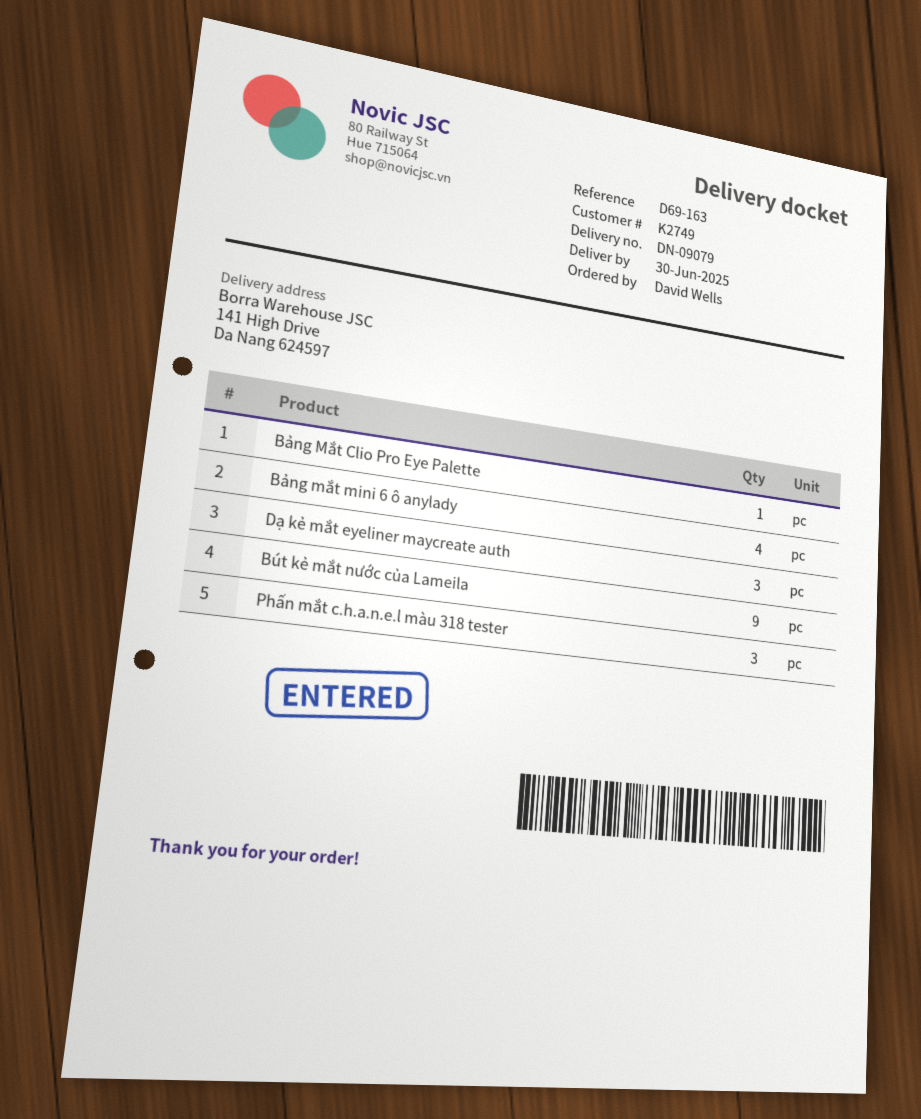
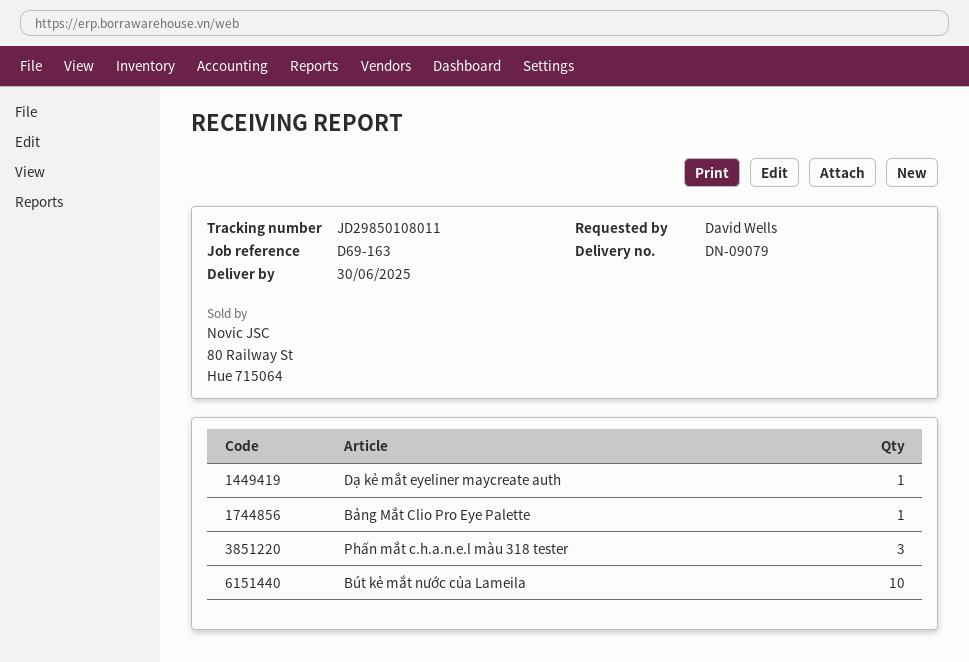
Bảng mắt mini 6 ô anylady: 4 -> none
Dạ kẻ mắt eyeliner maycreate auth: 3 -> 1
Bút kẻ mắt nước của Lameila: 9 -> 10

